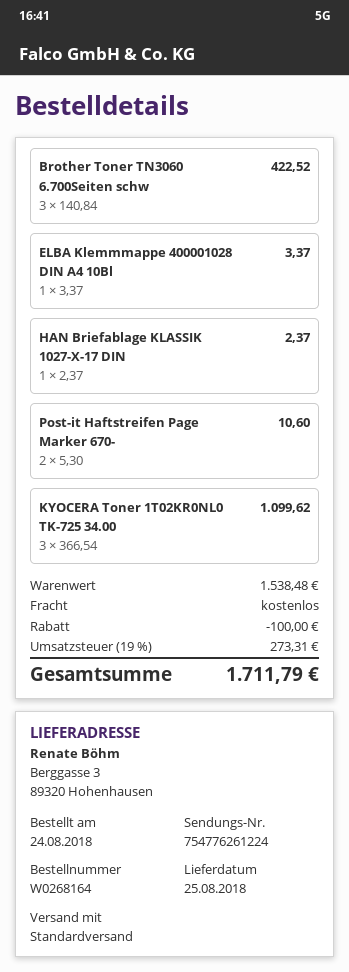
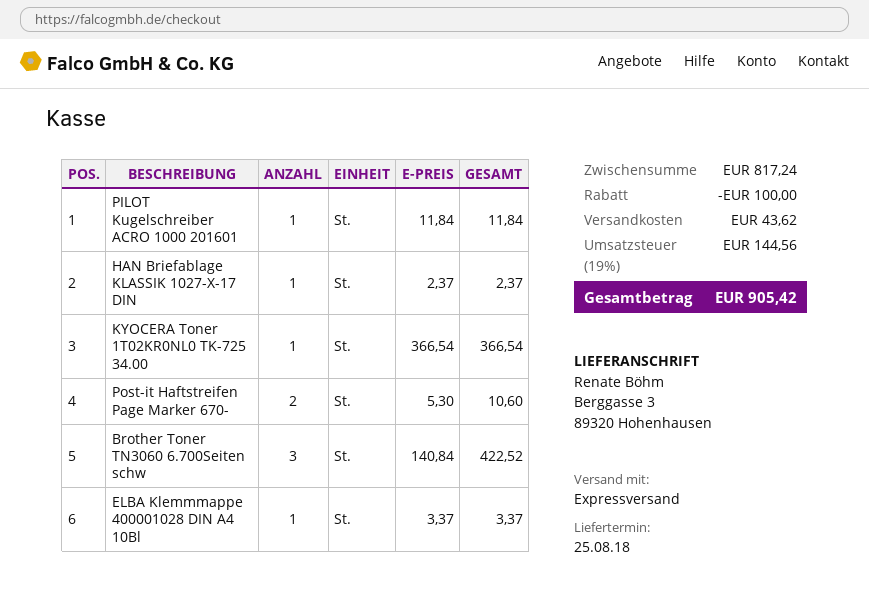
shipping method: standard -> express
KYOCERA Toner 1T02KR0NL0 TK-725 34.00: 3 x 366.54 = 1099.62 -> 1 x 366.54 = 366.54
PILOT Kugelschreiber ACRO 1000 201601: none -> 1 x 11.84 = 11.84
subtotal: 1538.48 -> 817.24
shipping: 0.00 -> 43.62
tax: 19% = 273.31 -> 19% = 144.56
total: 1711.79 -> 905.42

